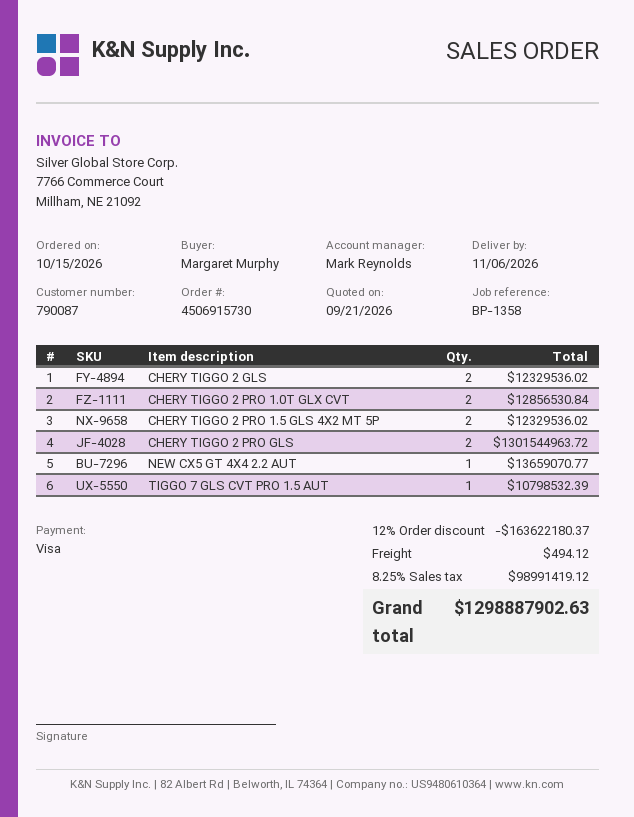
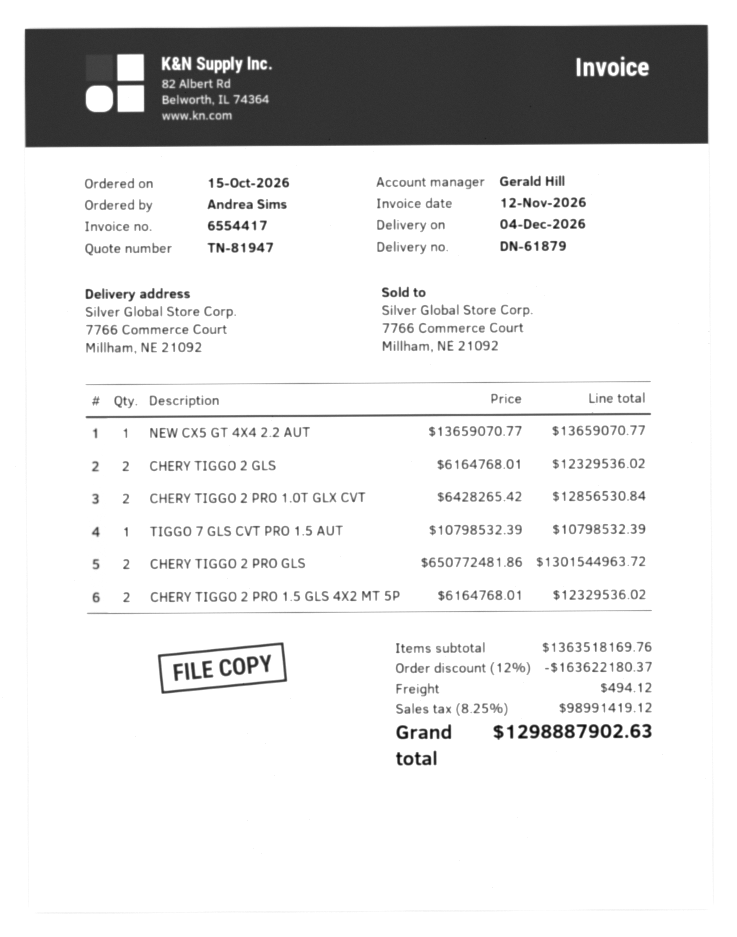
delivery date: 2026-11-06 -> 2026-12-04
ordered by: Margaret Murphy -> Andrea Sims
sales rep: Mark Reynolds -> Gerald Hill

